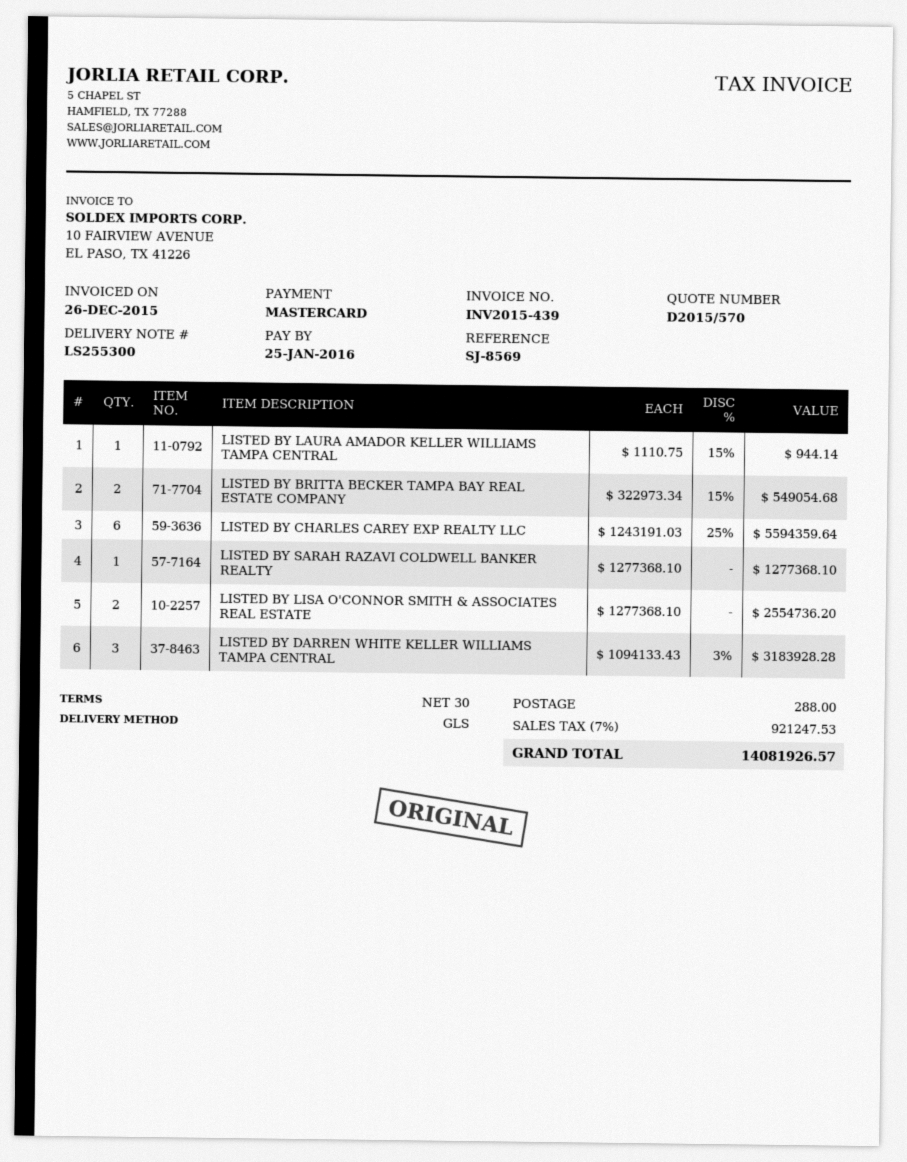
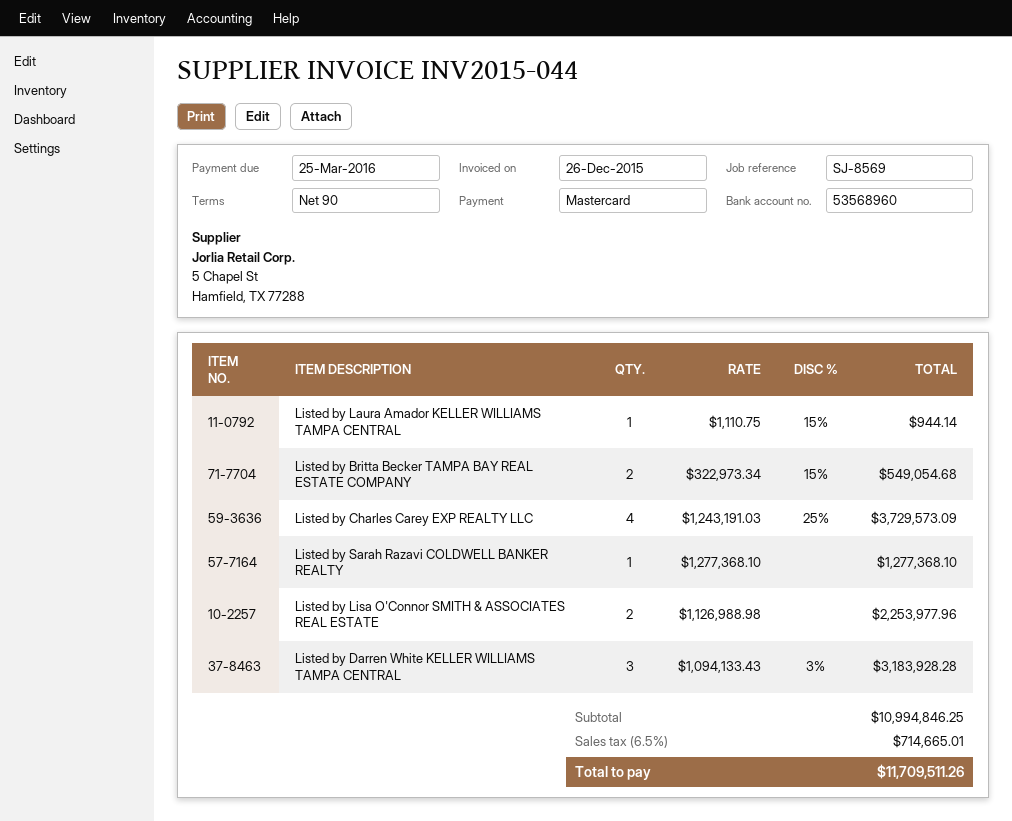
invoice number: INV2015-439 -> INV2015-044
payment terms: 30 days -> 90 days
due date: 2016-01-25 -> 2016-03-25
LISTED BY CHARLES CAREY EXP REALTY LLC: 6 x 1243191.03 - 25% = 5594359.64 -> 4 x 1243191.03 - 25% = 3729573.09
LISTED BY LISA O'CONNOR SMITH & ASSOCIATES REAL ESTATE: 2 x 1277368.10 = 2554736.20 -> 2 x 1126988.98 = 2253977.96
shipping: 288.00 -> none
tax: 7% = 921247.53 -> 6.5% = 714665.01
total: 14081926.57 -> 11709511.26

